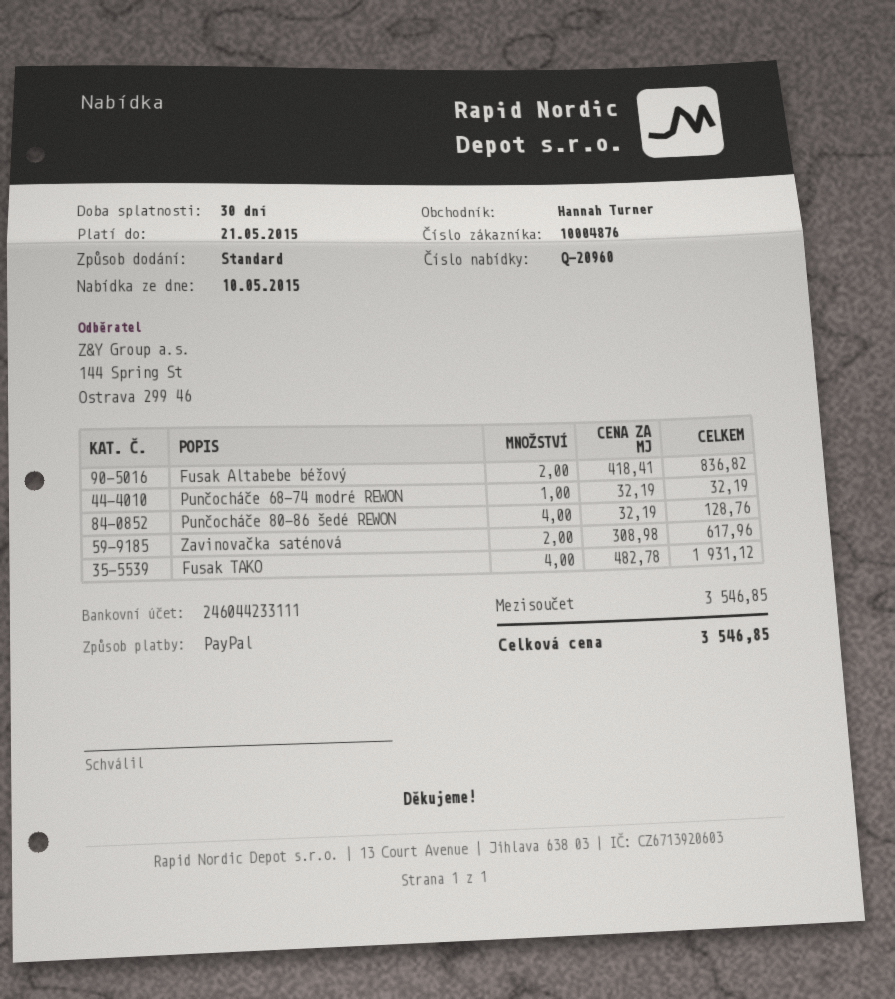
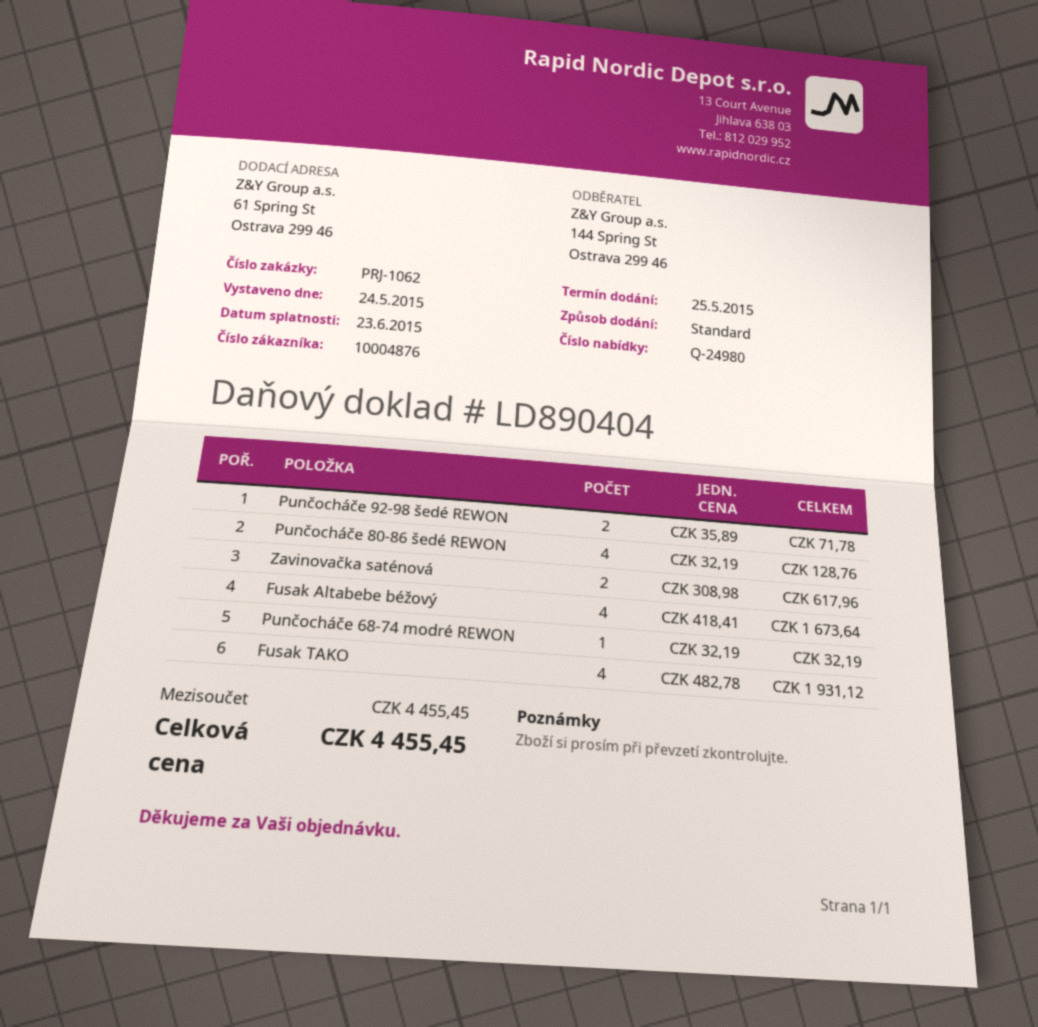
quote number: Q-20960 -> Q-24980
Fusak Altabebe béžový: 2 x 418.41 = 836.82 -> 4 x 418.41 = 1673.64
Punčocháče 92-98 šedé REWON: none -> 2 x 35.89 = 71.78
subtotal: 3546.85 -> 4455.45
total: 3546.85 -> 4455.45

